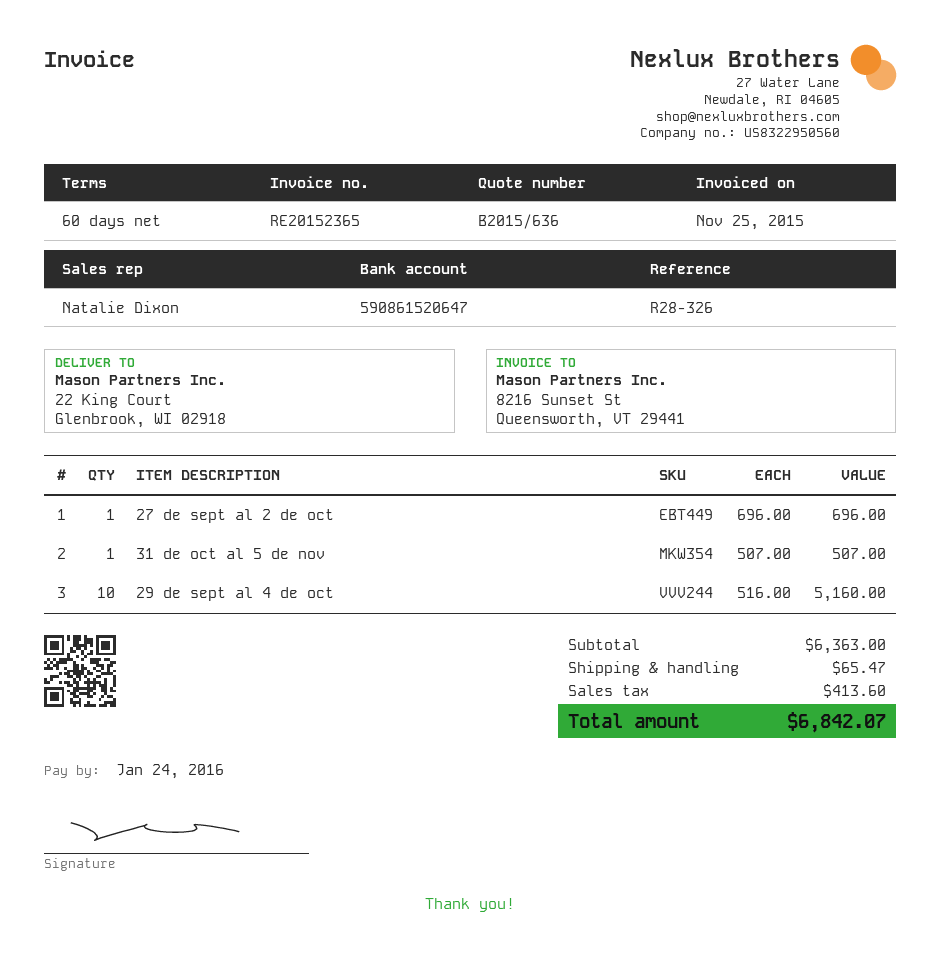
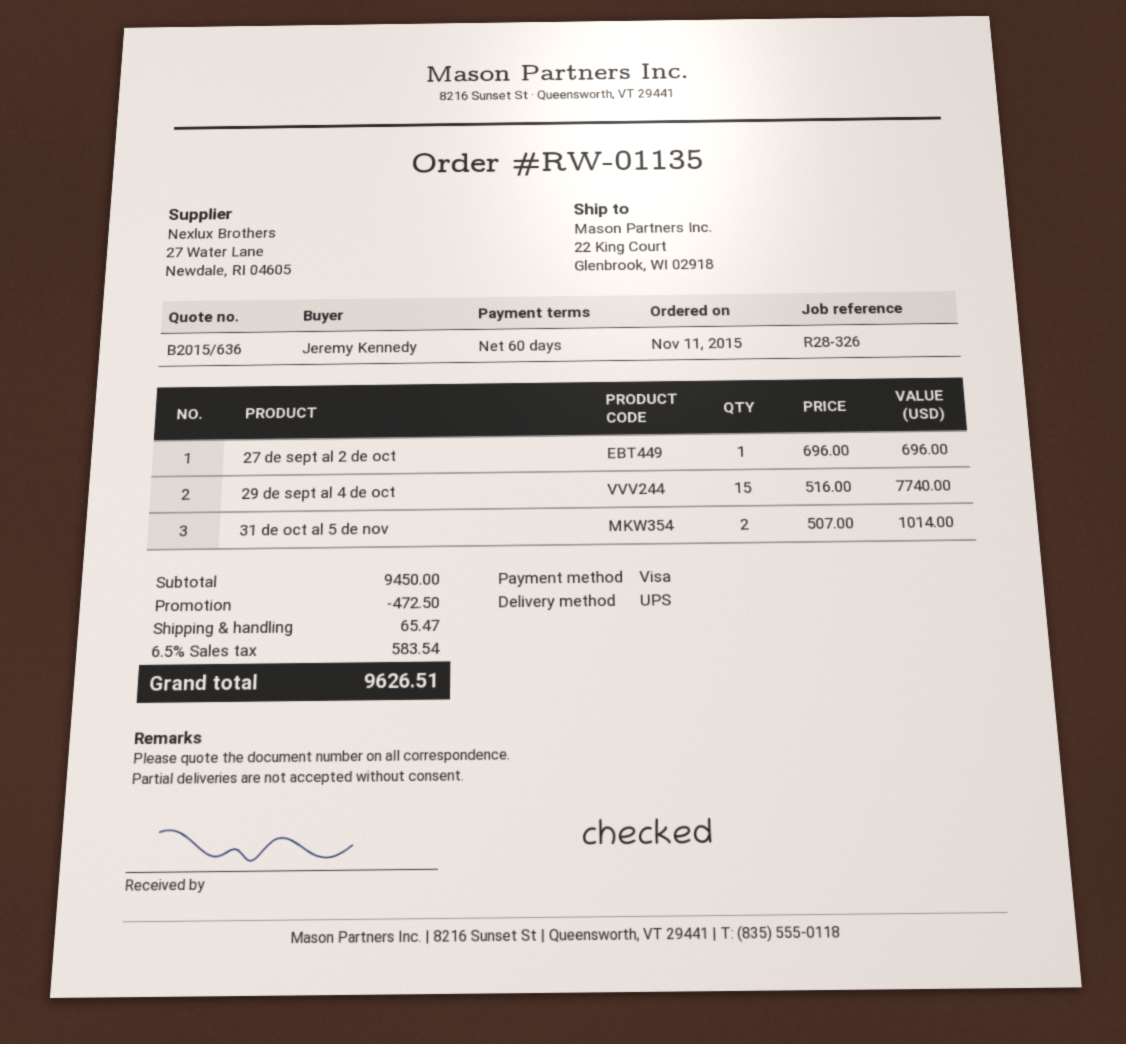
31 de oct al 5 de nov: 1 x 507.00 = 507.00 -> 2 x 507.00 = 1014.00
29 de sept al 4 de oct: 10 x 516.00 = 5160.00 -> 15 x 516.00 = 7740.00
subtotal: 6363.00 -> 9450.00
discount: none -> 472.50
tax: 413.60 -> 583.54
total: 6842.07 -> 9626.51

